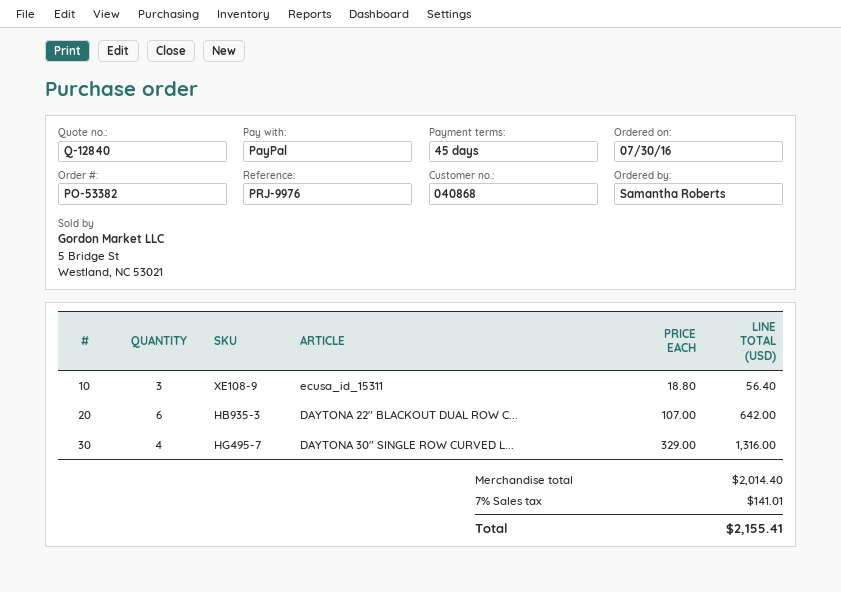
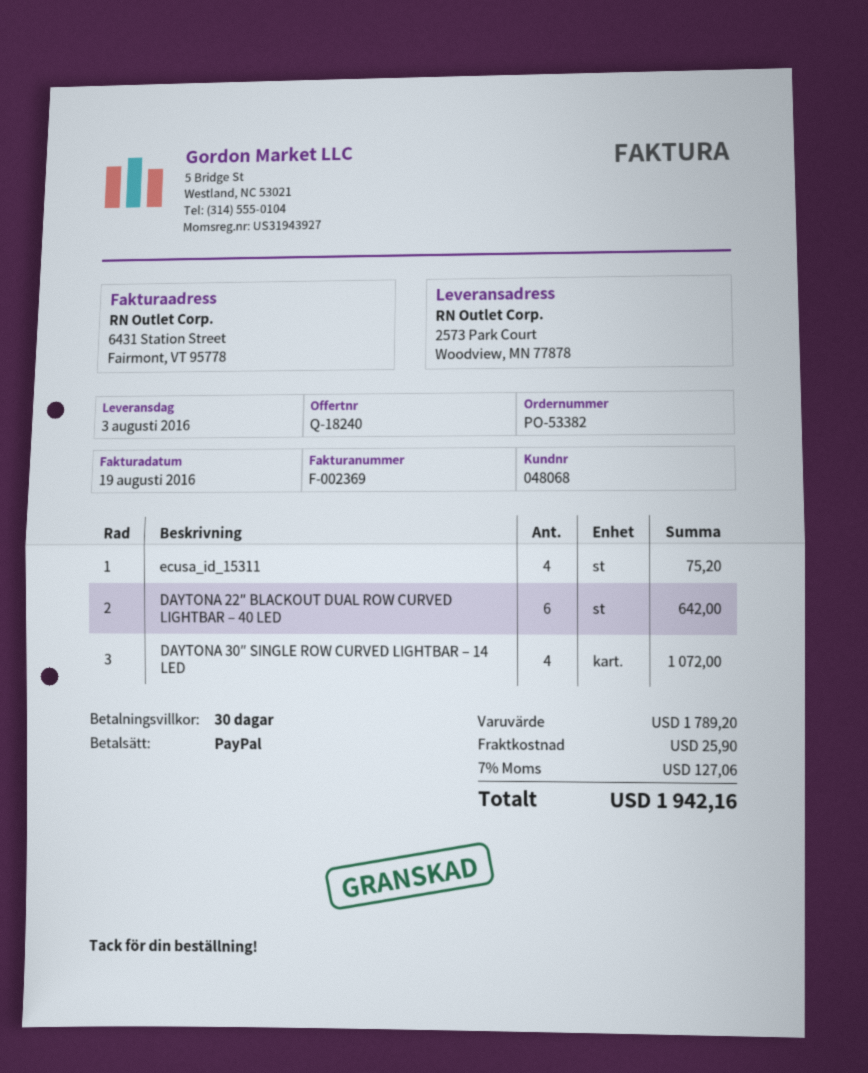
quote number: Q-12840 -> Q-18240
payment terms: 45 days -> 30 days
customer number: 040868 -> 048068
ecusa_id_15311: 3 for 56.40 -> 4 for 75.20
DAYTONA 30″ SINGLE ROW CURVED L...: 4 for 1316.00 -> 4 for 1072.00
subtotal: 2014.40 -> 1789.20
shipping: none -> 25.90
tax: 7% = 141.01 -> 7% = 127.06
total: 2155.41 -> 1942.16

